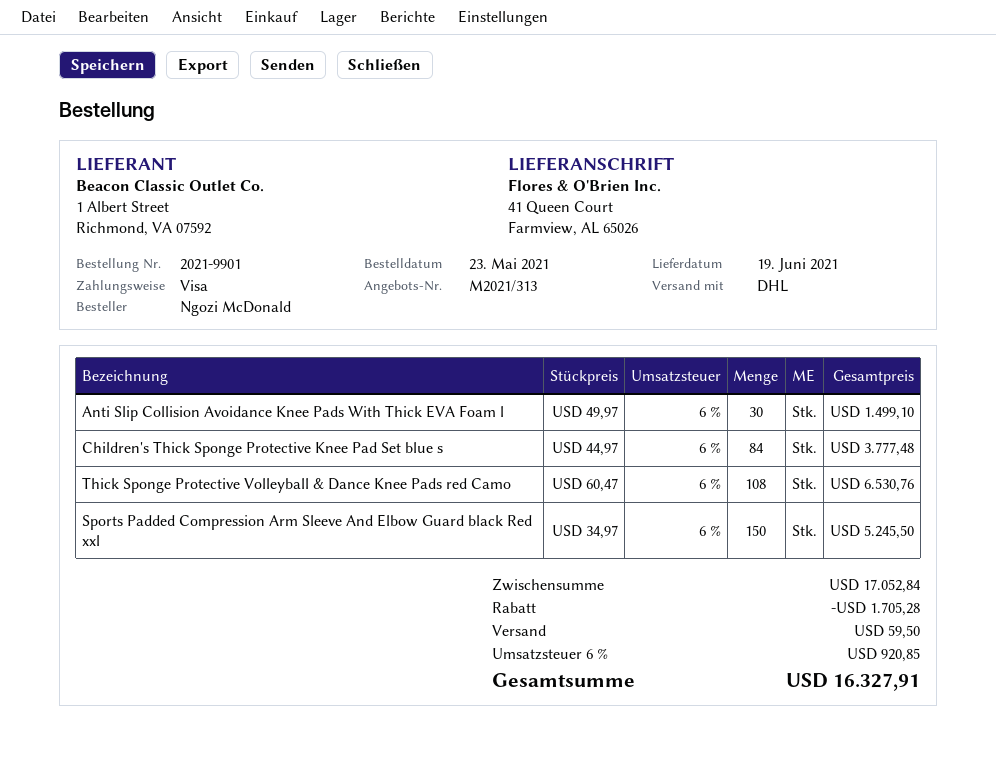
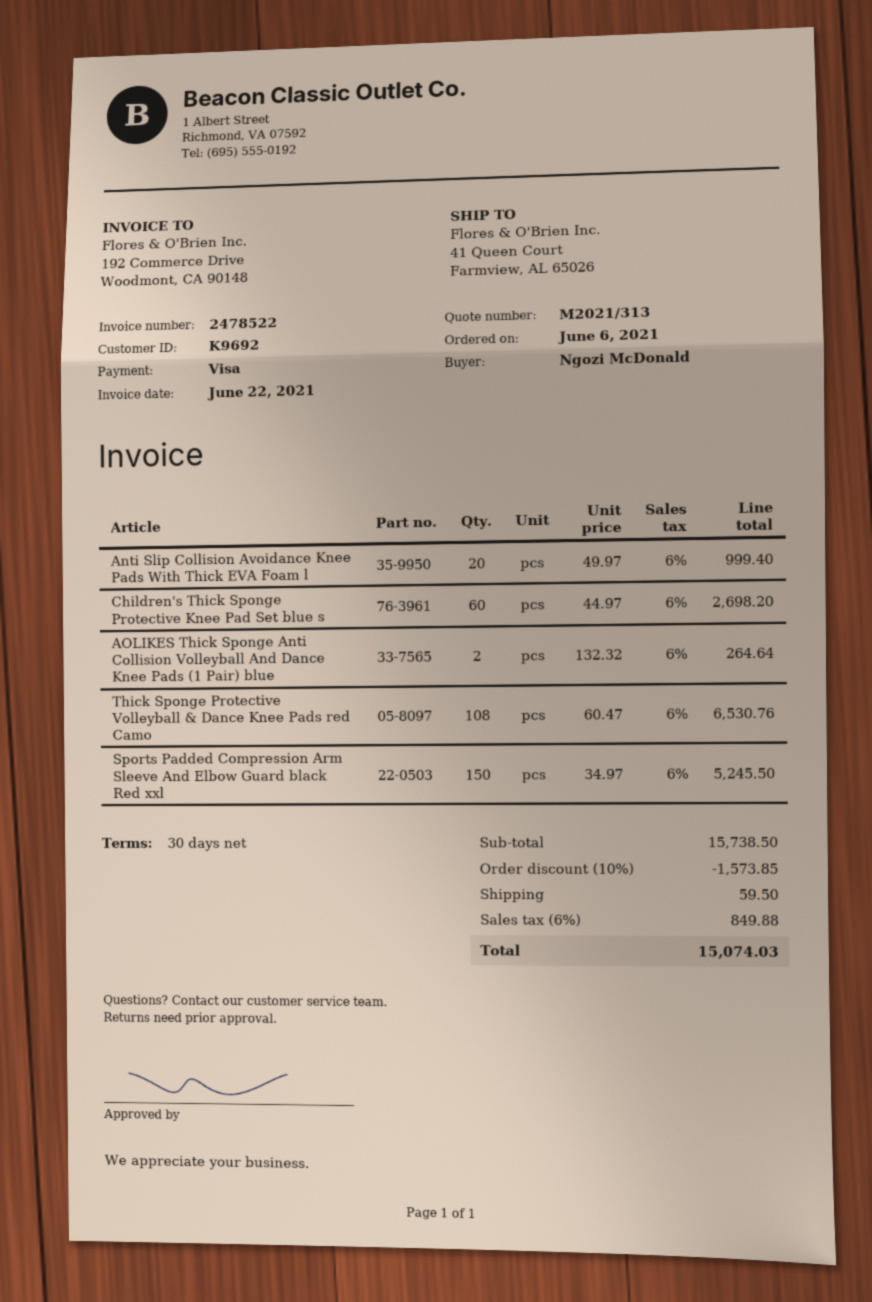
order date: 2021-05-23 -> 2021-06-06
Anti Slip Collision Avoidance Knee Pads With Thick EVA Foam l: 30 x 49.97 = 1499.10 -> 20 x 49.97 = 999.40
Children's Thick Sponge Protective Knee Pad Set blue s: 84 x 44.97 = 3777.48 -> 60 x 44.97 = 2698.20
AOLIKES Thick Sponge Anti Collision Volleyball And Dance Knee Pads (1 Pair) blue: none -> 2 x 132.32 = 264.64
subtotal: 17052.84 -> 15738.50
discount: 1705.28 -> 1573.85
tax: 6% = 920.85 -> 6% = 849.88
total: 16327.91 -> 15074.03

